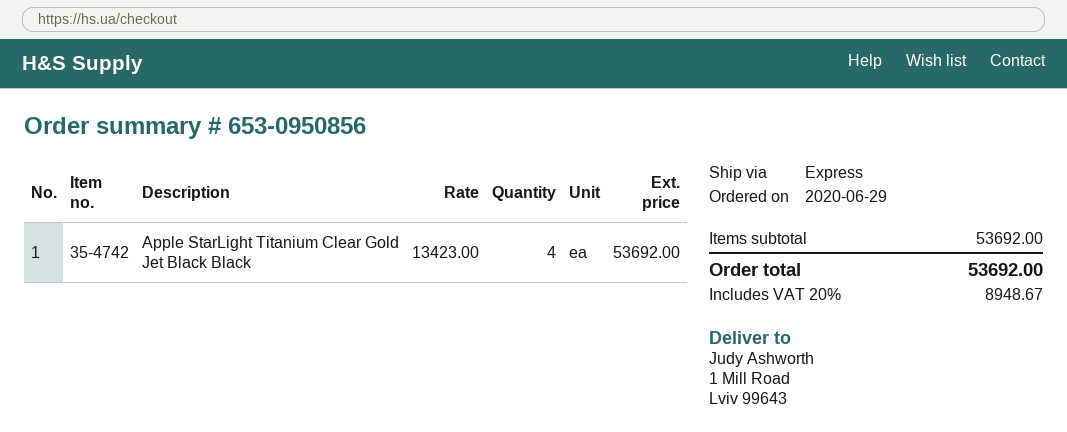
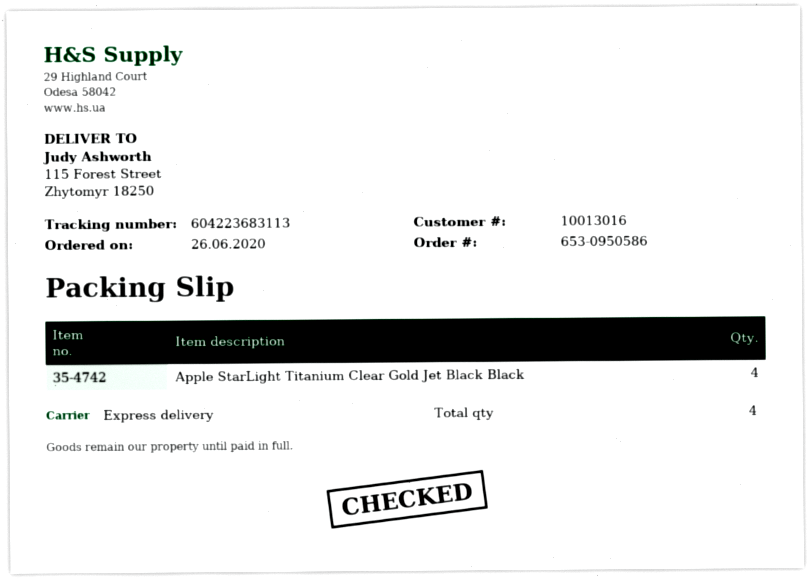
order number: 653-0950856 -> 653-0950586
order date: 2020-06-29 -> 2020-06-26
ship to: 1 Mill Road, Lviv 99643 -> 115 Forest Street, Zhytomyr 18250

